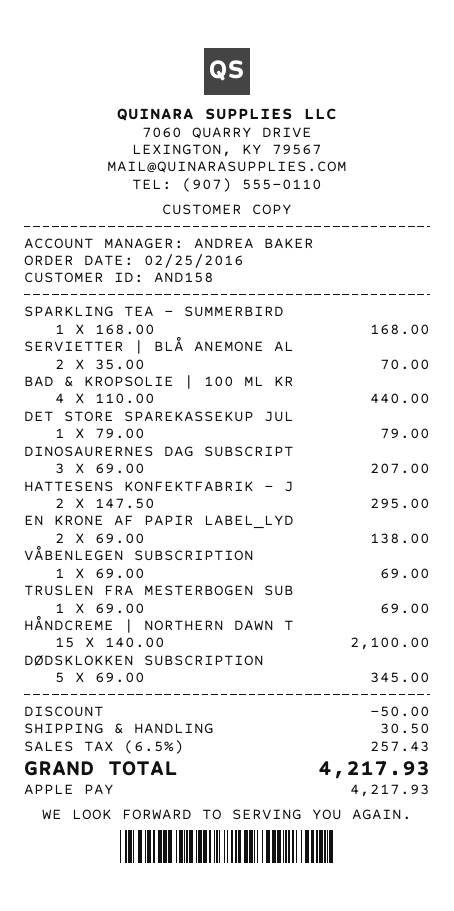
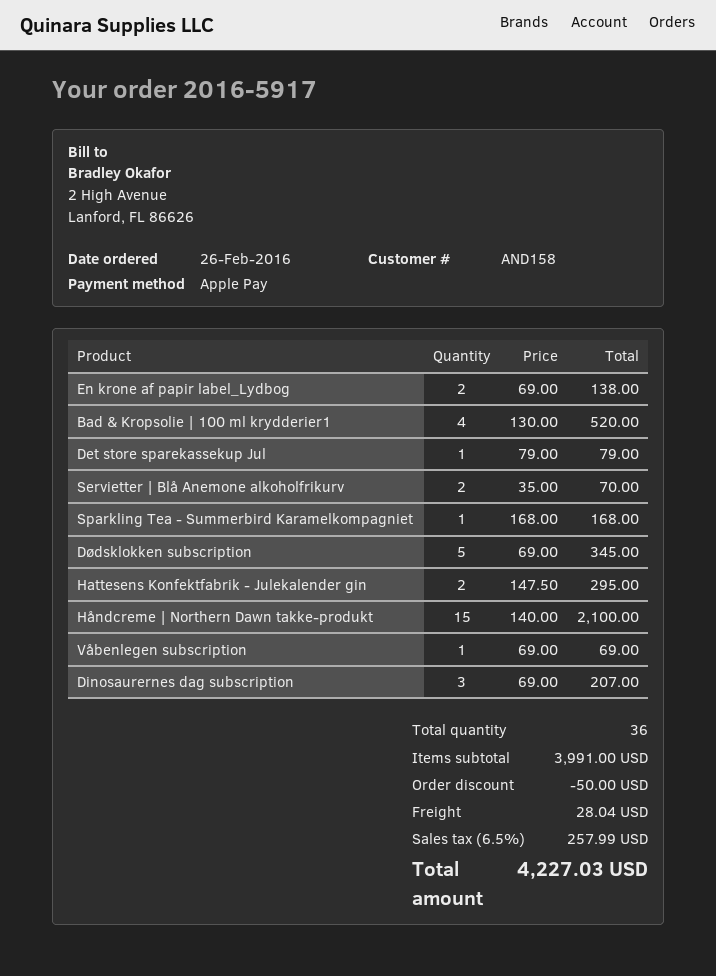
order date: 2016-02-25 -> 2016-02-26
BAD & KROPSOLIE | 100 ML KR: 4 x 110.00 = 440.00 -> 4 x 130.00 = 520.00
TRUSLEN FRA MESTERBOGEN SUB: 1 x 69.00 = 69.00 -> none
shipping: 30.50 -> 28.04
tax: 6.5% = 257.43 -> 6.5% = 257.99
total: 4217.93 -> 4227.03

